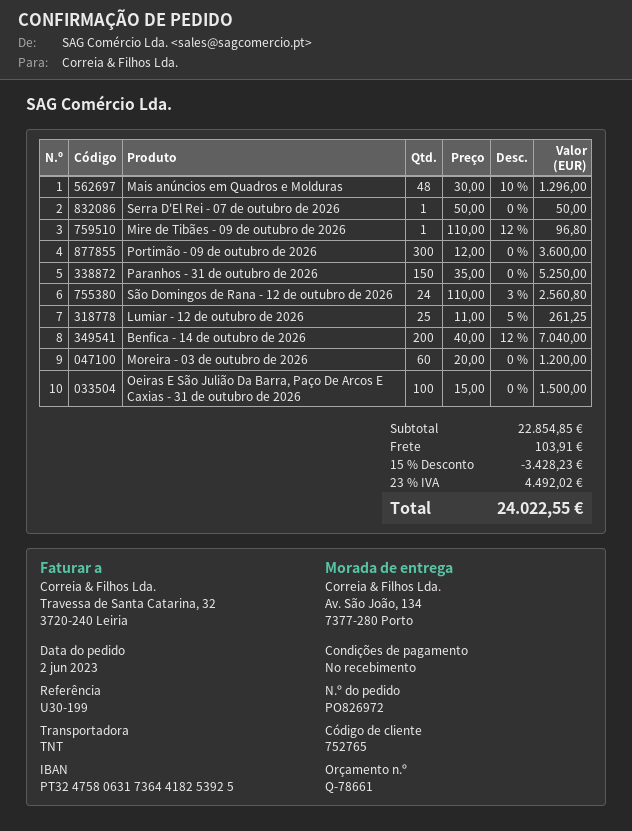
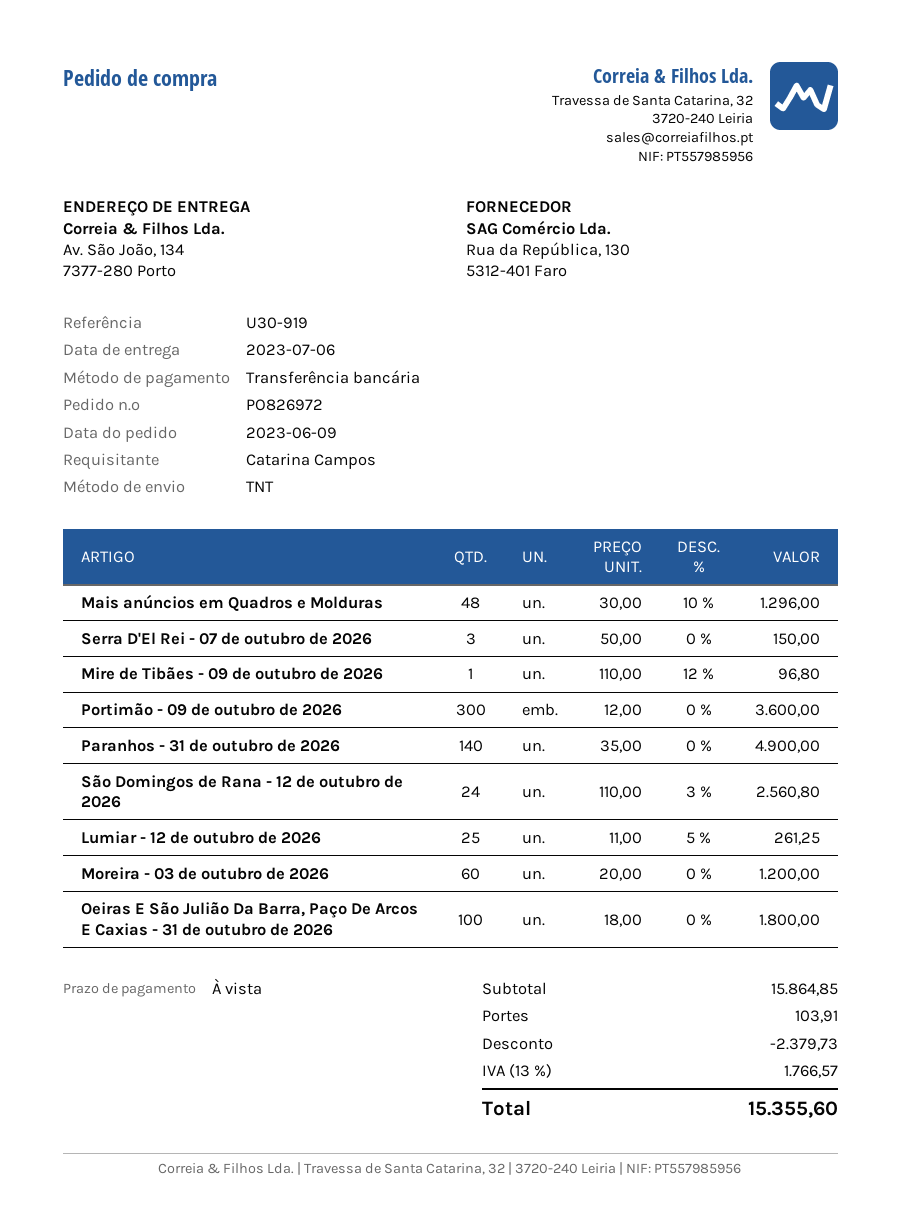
order date: 2023-06-02 -> 2023-06-09
reference: U30-199 -> U30-919
Serra D'El Rei - 07 de outubro de 2026: 1 x 50.00 = 50.00 -> 3 x 50.00 = 150.00
Paranhos - 31 de outubro de 2026: 150 x 35.00 = 5250.00 -> 140 x 35.00 = 4900.00
Benfica - 14 de outubro de 2026: 200 x 40.00 - 12% = 7040.00 -> none
Oeiras E São Julião Da Barra, Paço De Arcos E Caxias - 31 de outubro de 2026: 100 x 15.00 = 1500.00 -> 100 x 18.00 = 1800.00
subtotal: 22854.85 -> 15864.85
discount: 3428.23 -> 2379.73
tax: 23% = 4492.02 -> 13% = 1766.57
total: 24022.55 -> 15355.60

